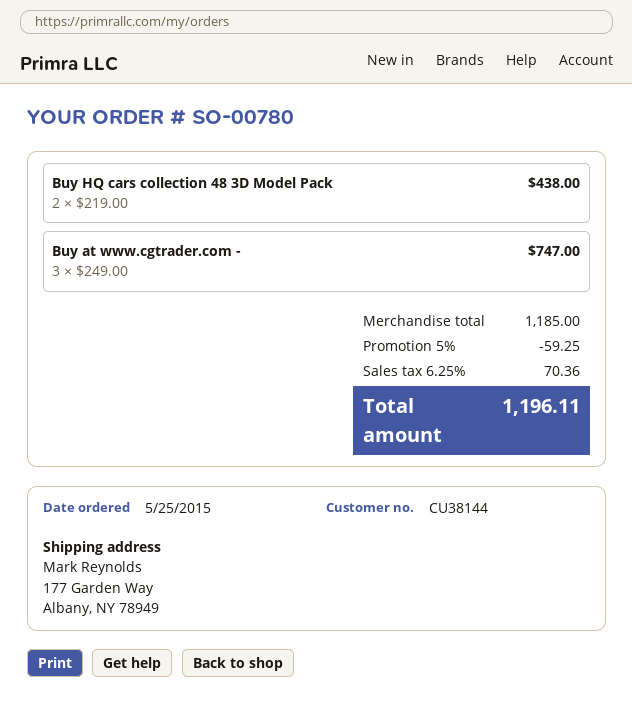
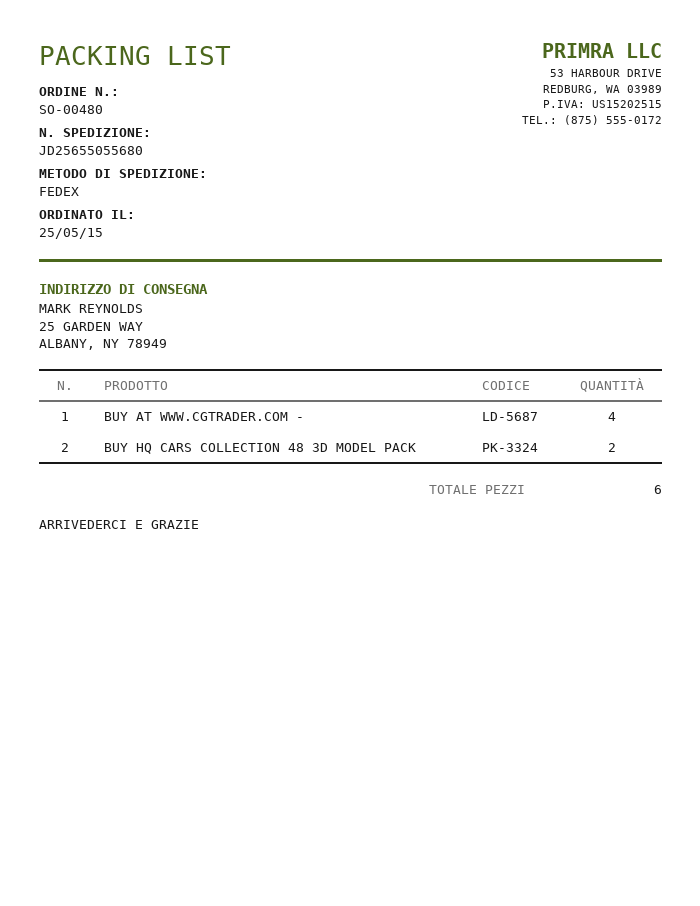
order number: SO-00780 -> SO-00480
ship to: 177 Garden Way, Albany, NY 78949 -> 25 GARDEN WAY, ALBANY, NY 78949
Buy at www.cgtrader.com -: 3 -> 4

